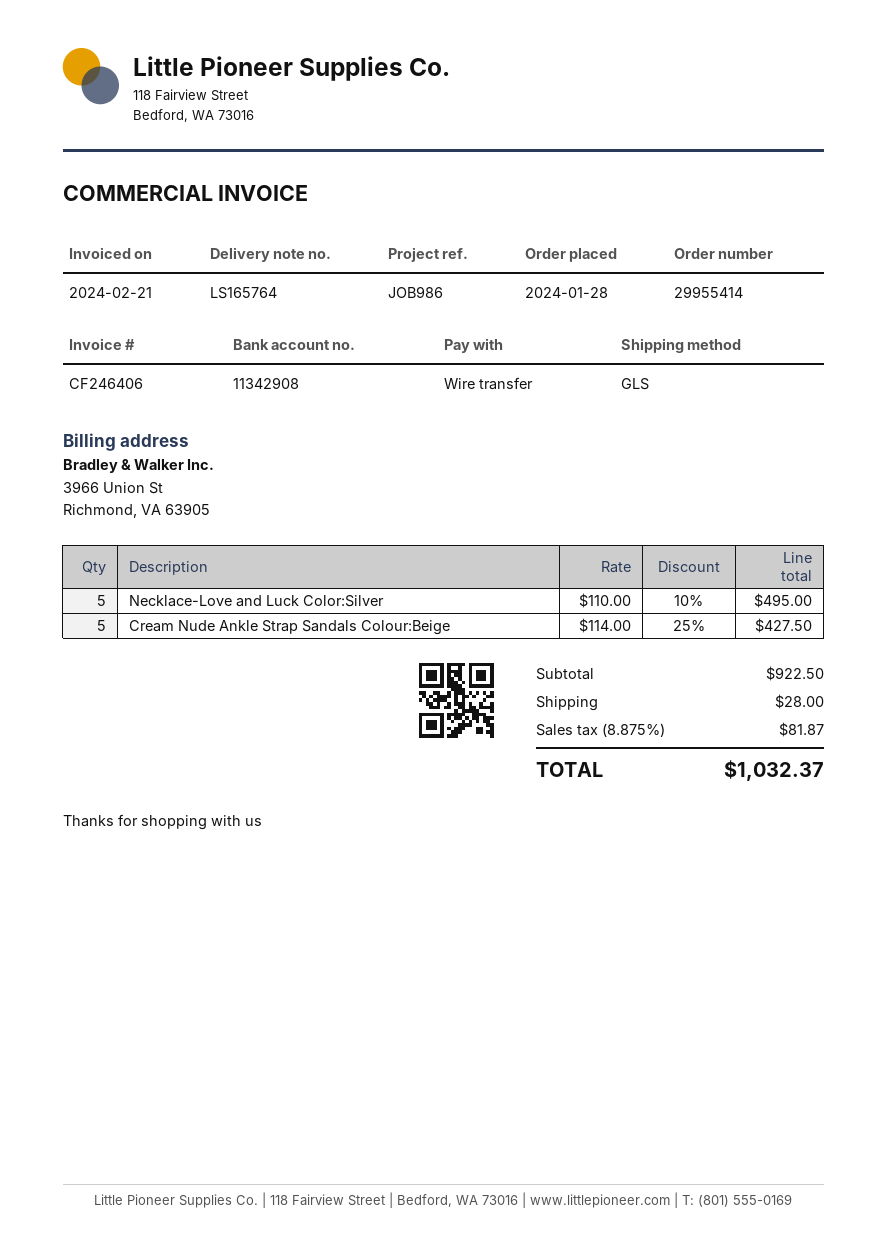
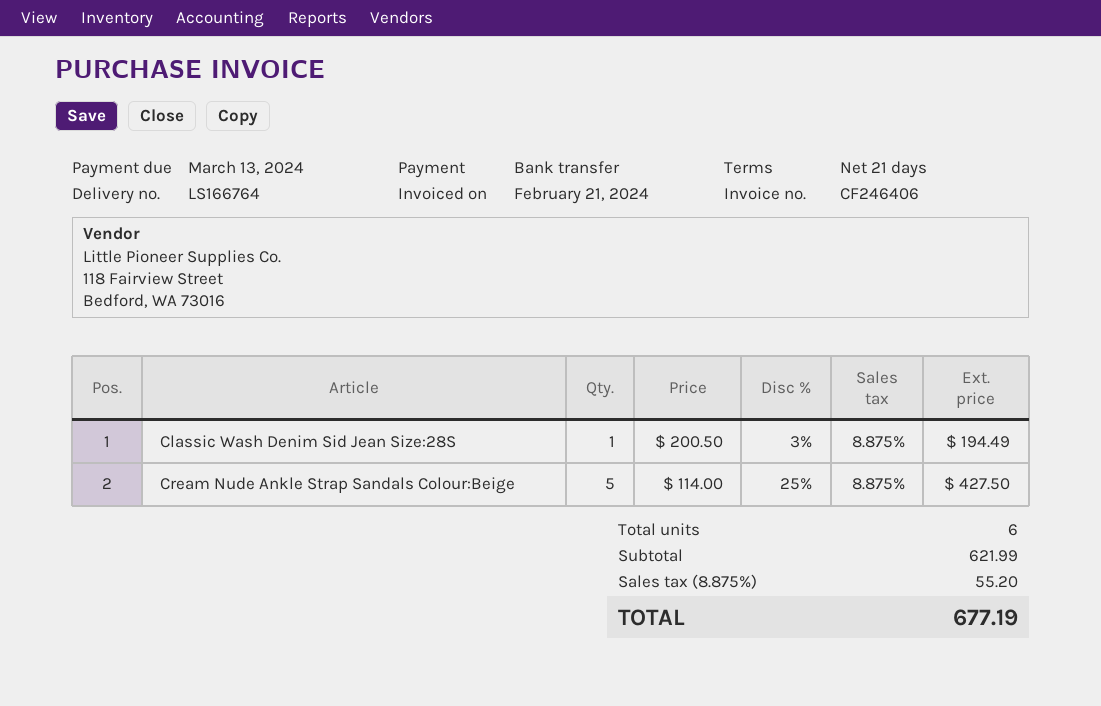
delivery note number: LS165764 -> LS166764
Necklace-Love and Luck Color:Silver: 5 x 110.00 - 10% = 495.00 -> none
Classic Wash Denim Sid Jean Size:28S: none -> 1 x 200.50 - 3% = 194.49
subtotal: 922.50 -> 621.99
shipping: 28.00 -> none
tax: 8.875% = 81.87 -> 8.875% = 55.20
total: 1032.37 -> 677.19

